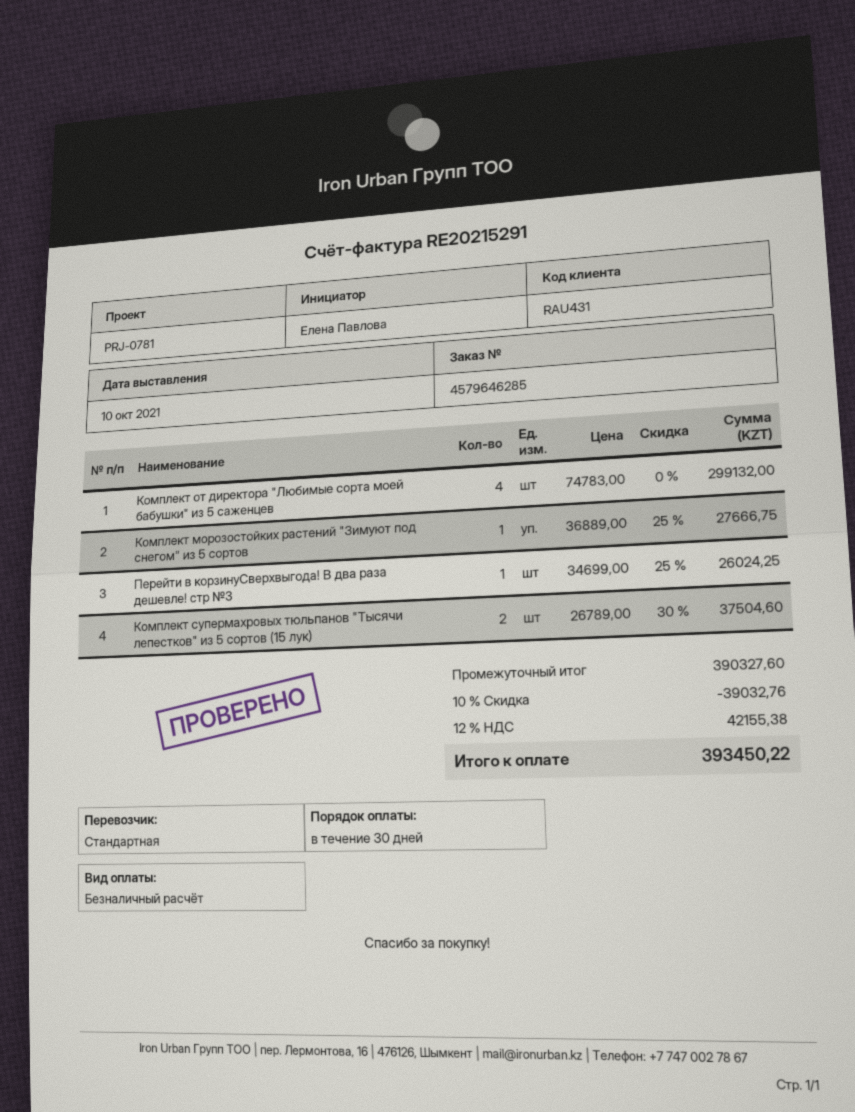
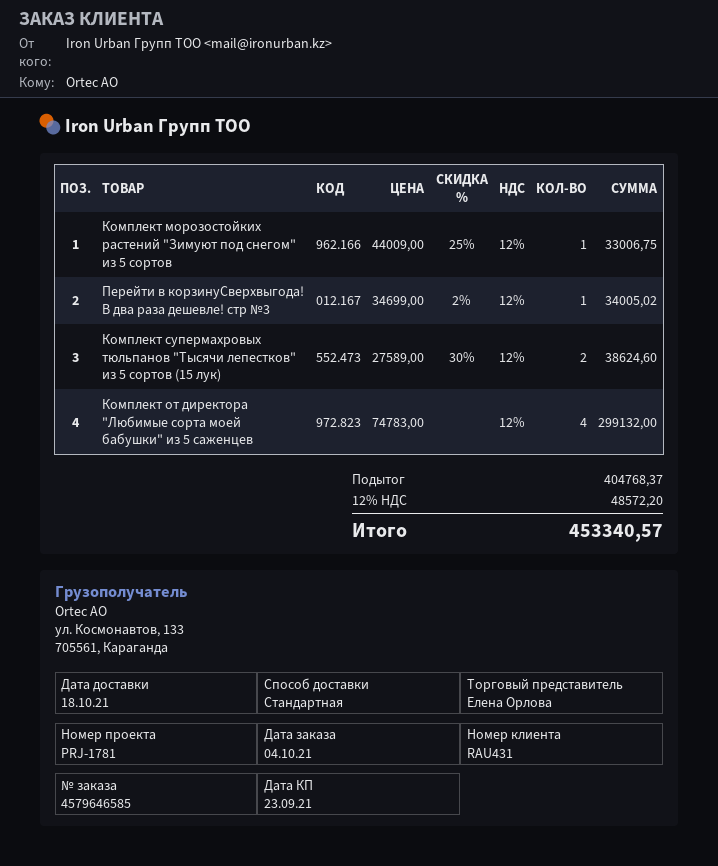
order number: 4579646285 -> 4579646585
reference: PRJ-0781 -> PRJ-1781
Комплект морозостойких растений "Зимуют под снегом" из 5 сортов: 1 x 36889.00 - 25% = 27666.75 -> 1 x 44009.00 - 25% = 33006.75
Перейти в корзинуСверхвыгода! В два раза дешевле! стр №3: 1 x 34699.00 - 25% = 26024.25 -> 1 x 34699.00 - 2% = 34005.02
Комплект супермахровых тюльпанов "Тысячи лепестков" из 5 сортов (15 лук): 2 x 26789.00 - 30% = 37504.60 -> 2 x 27589.00 - 30% = 38624.60
subtotal: 390327.60 -> 404768.37
discount: 10% = 39032.76 -> none
tax: 12% = 42155.38 -> 12% = 48572.20
total: 393450.22 -> 453340.57

